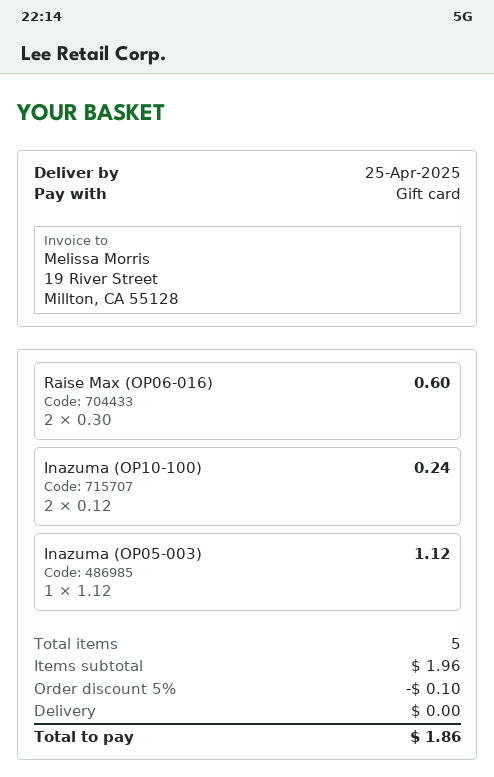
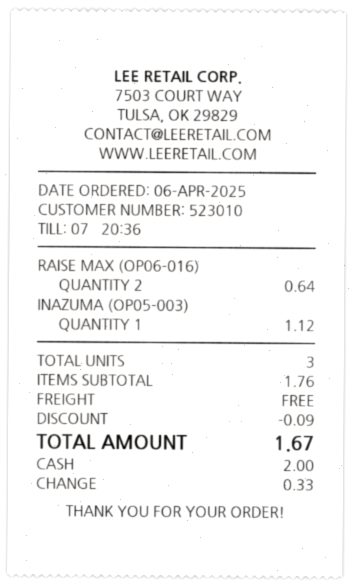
payment method: gift card -> cash
Raise Max (OP06-016): 2 for 0.60 -> 2 for 0.64
Inazuma (OP10-100): 2 for 0.24 -> none
total quantity: 5 -> 3
subtotal: 1.96 -> 1.76
discount: 0.10 -> 0.09
total: 1.86 -> 1.67

